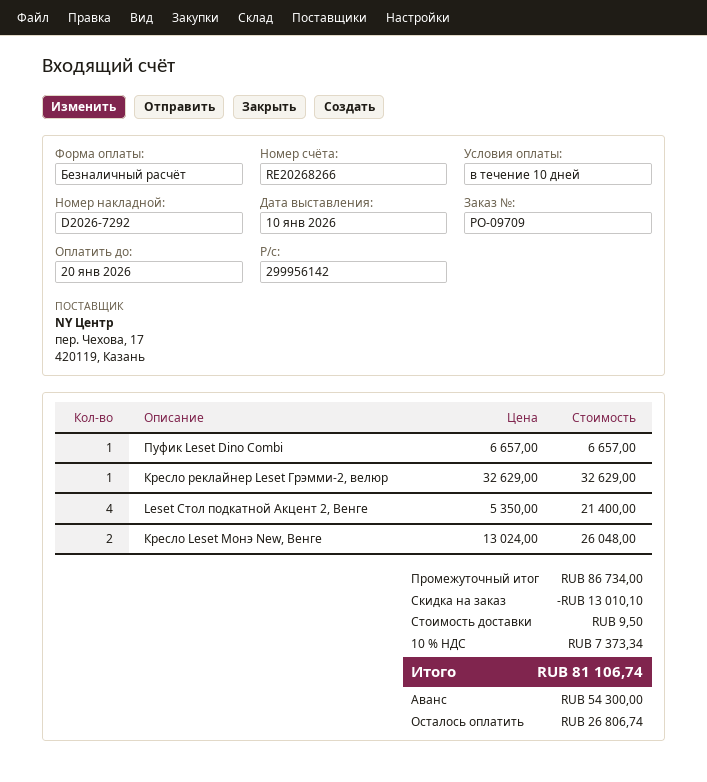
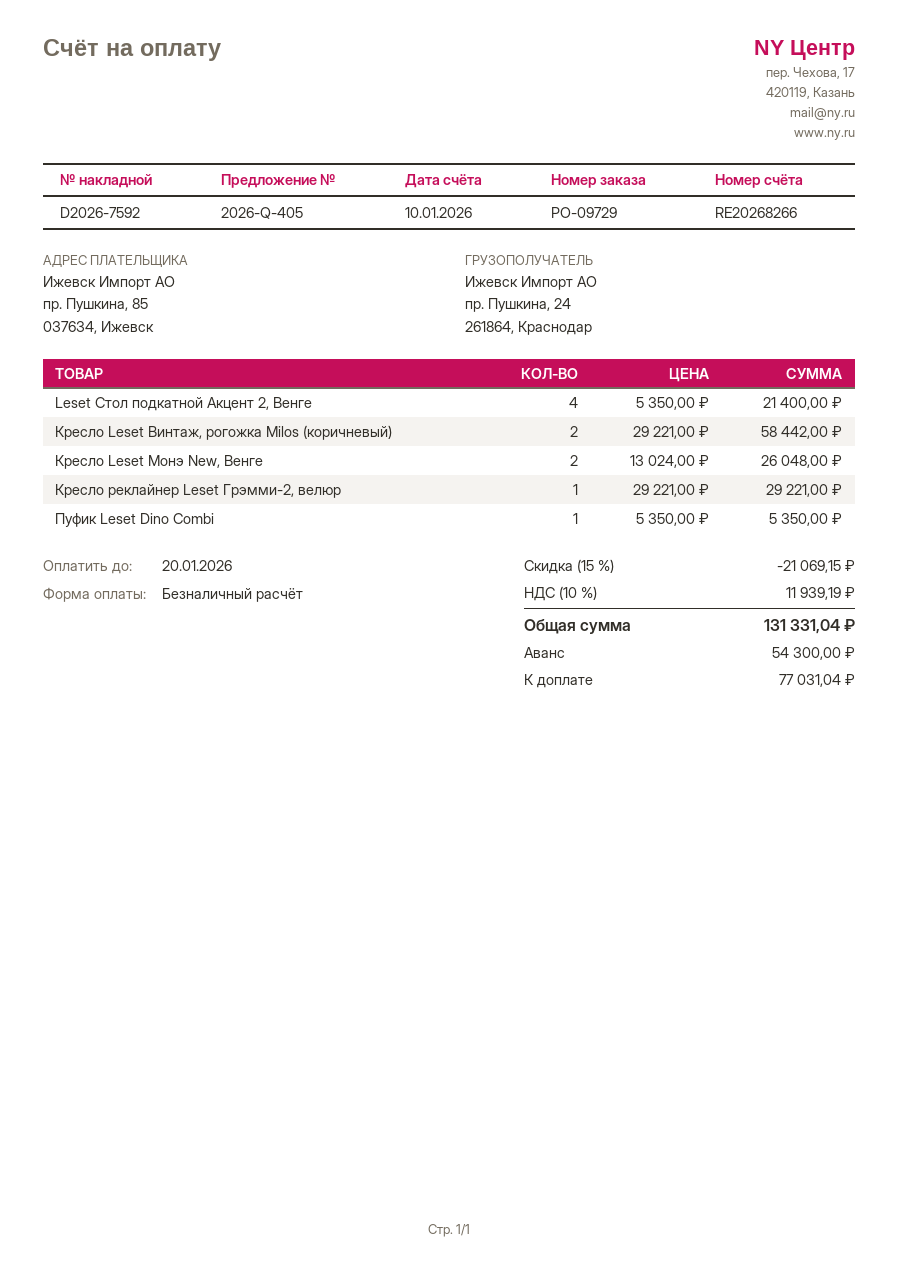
order number: PO-09709 -> PO-09729
delivery note number: D2026-7292 -> D2026-7592
Пуфик Leset Dino Combi: 1 x 6657.00 = 6657.00 -> 1 x 5350.00 = 5350.00
Кресло реклайнер Leset Грэмми-2, велюр: 1 x 32629.00 = 32629.00 -> 1 x 29221.00 = 29221.00
Кресло Leset Винтаж, рогожка Milos (коричневый): none -> 2 x 29221.00 = 58442.00
discount: 13010.10 -> 21069.15
shipping: 9.50 -> none
tax: 10% = 7373.34 -> 10% = 11939.19
total: 81106.74 -> 131331.04
balance: 26806.74 -> 77031.04

